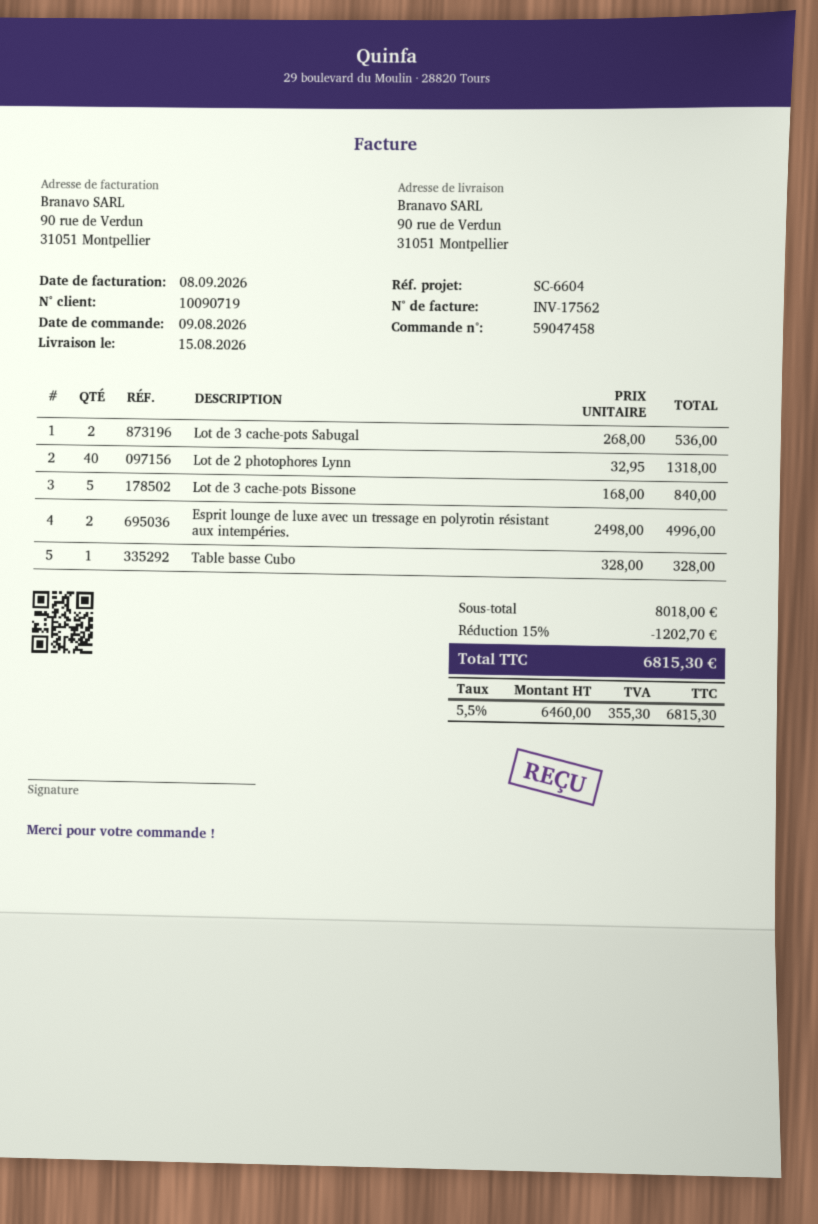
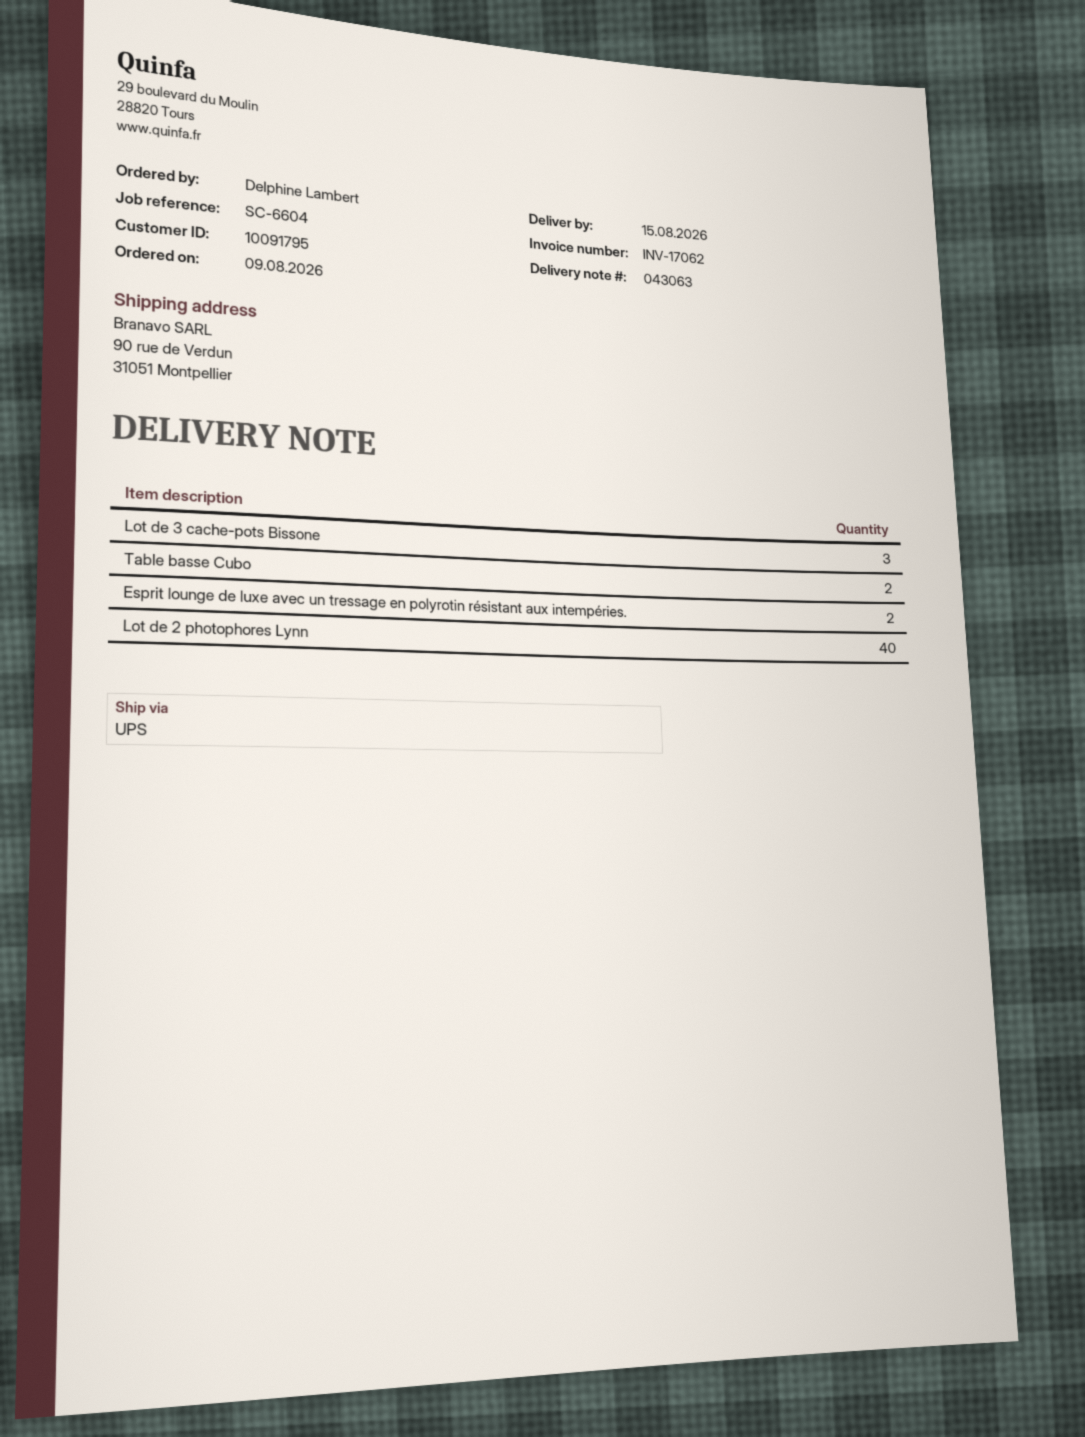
invoice number: INV-17562 -> INV-17062
customer number: 10090719 -> 10091795
Lot de 3 cache-pots Sabugal: 2 -> none
Lot de 3 cache-pots Bissone: 5 -> 3
Table basse Cubo: 1 -> 2

